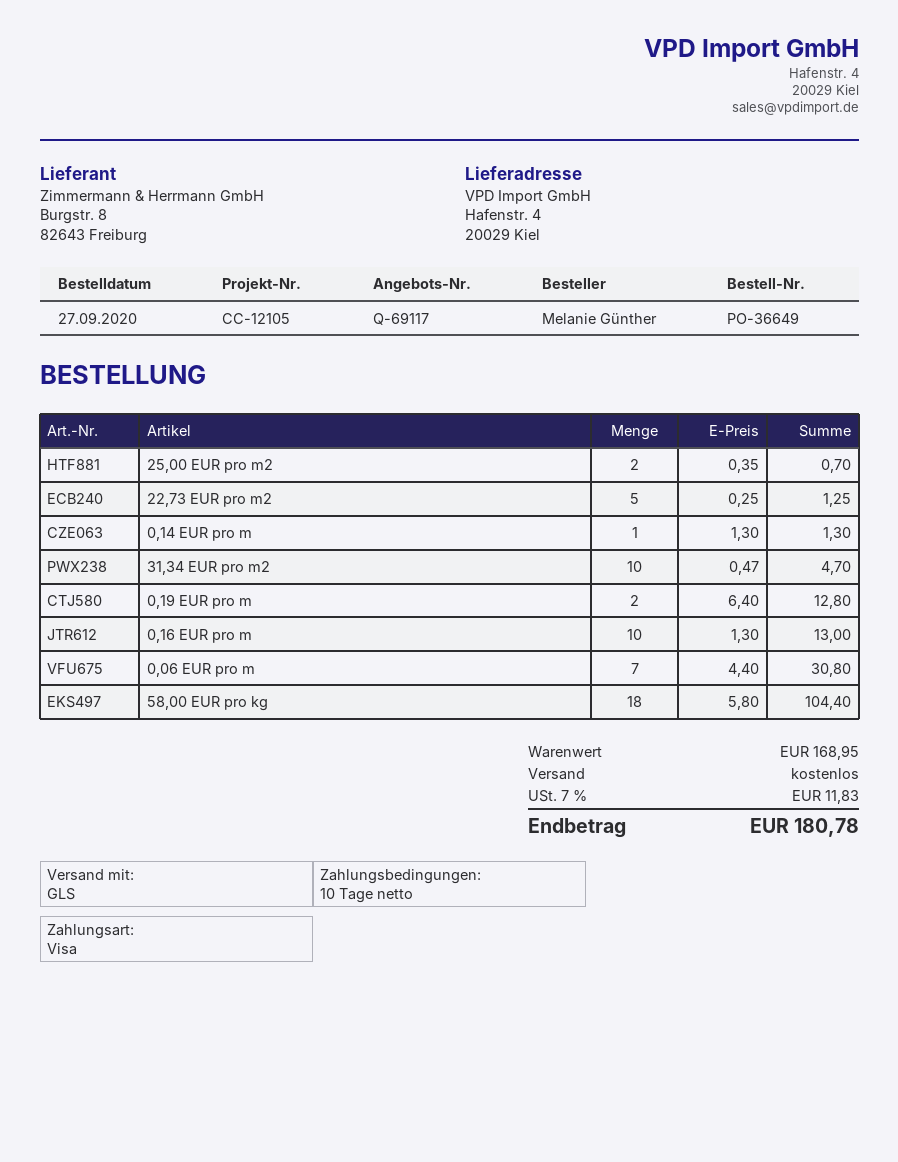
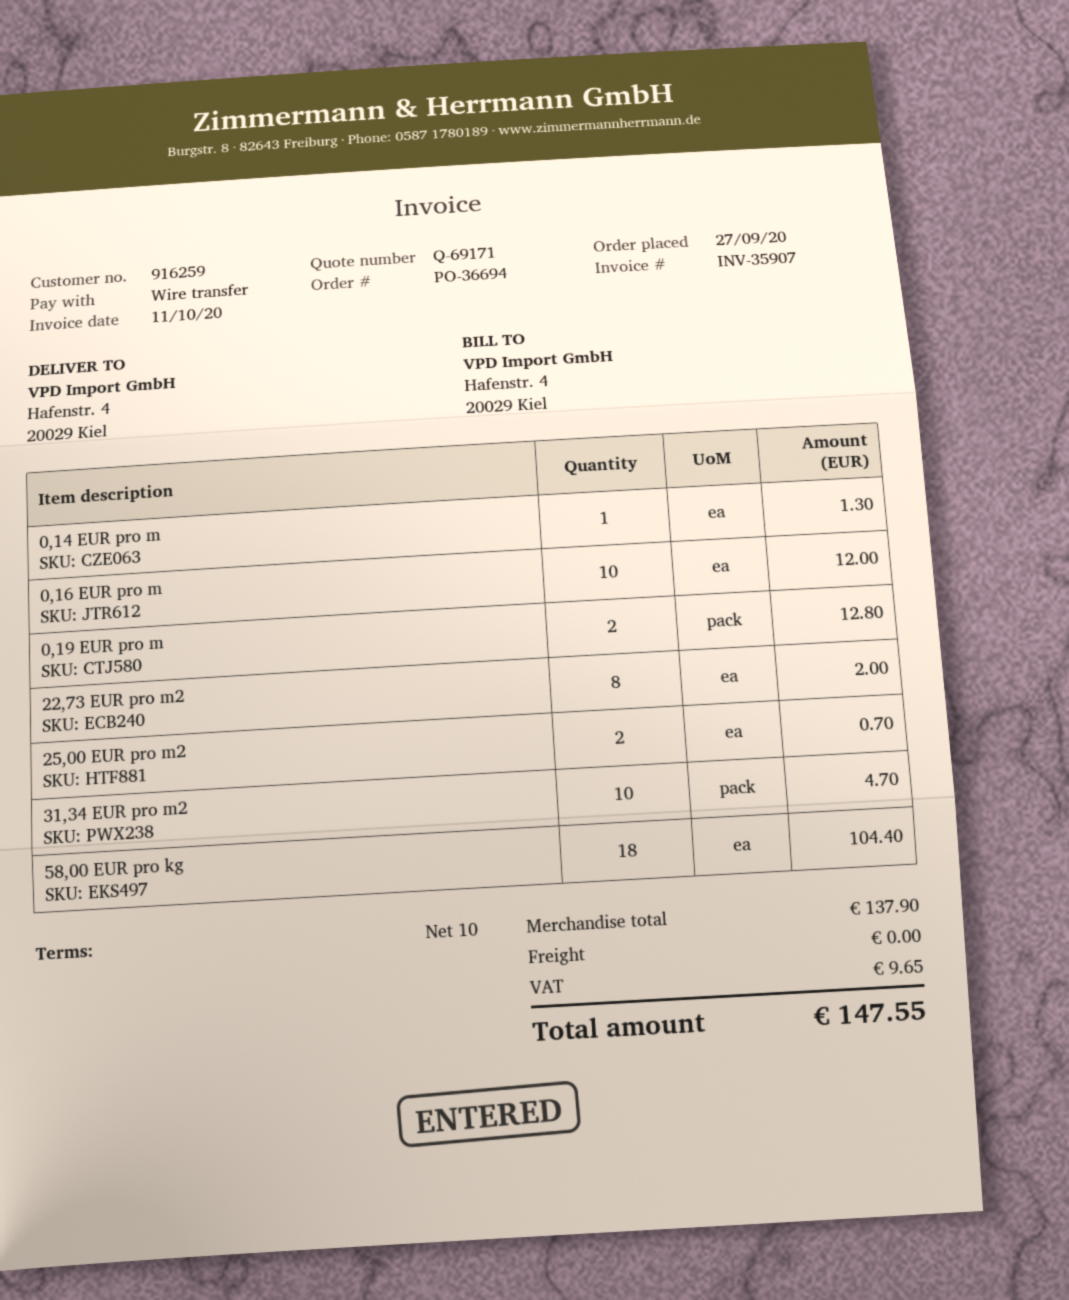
quote number: Q-69117 -> Q-69171
order number: PO-36649 -> PO-36694
payment method: Visa -> bank transfer
22,73 EUR pro m2: 5 for 1.25 -> 8 for 2.00
0,16 EUR pro m: 10 for 13.00 -> 10 for 12.00
0,06 EUR pro m: 7 for 30.80 -> none
subtotal: 168.95 -> 137.90
tax: 11.83 -> 9.65
total: 180.78 -> 147.55

